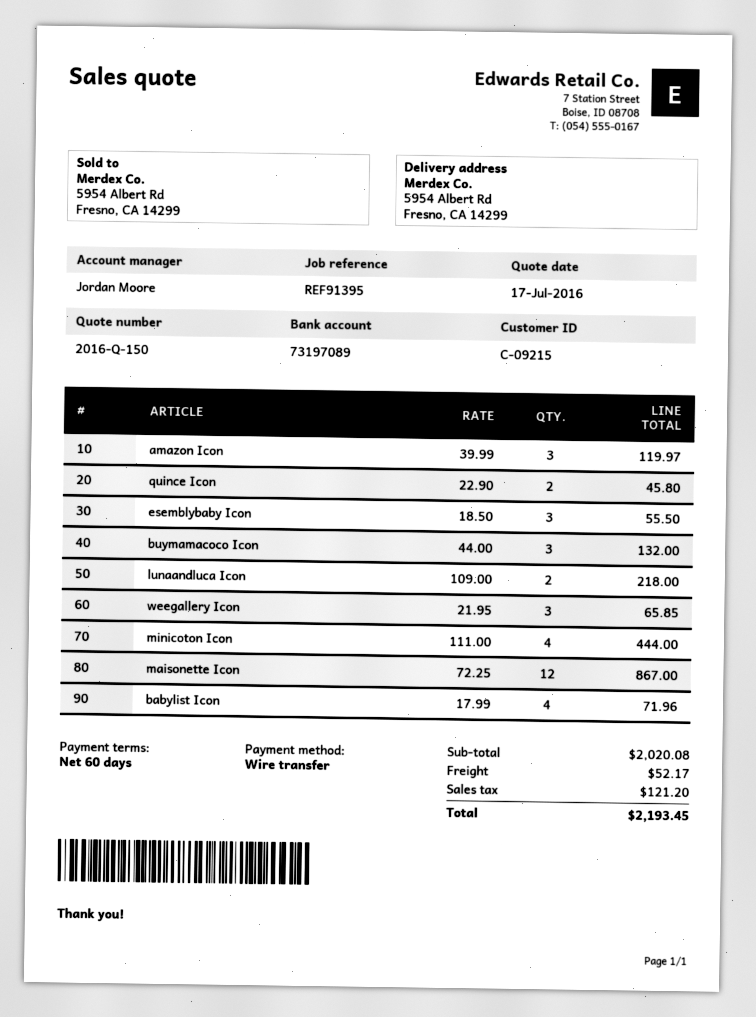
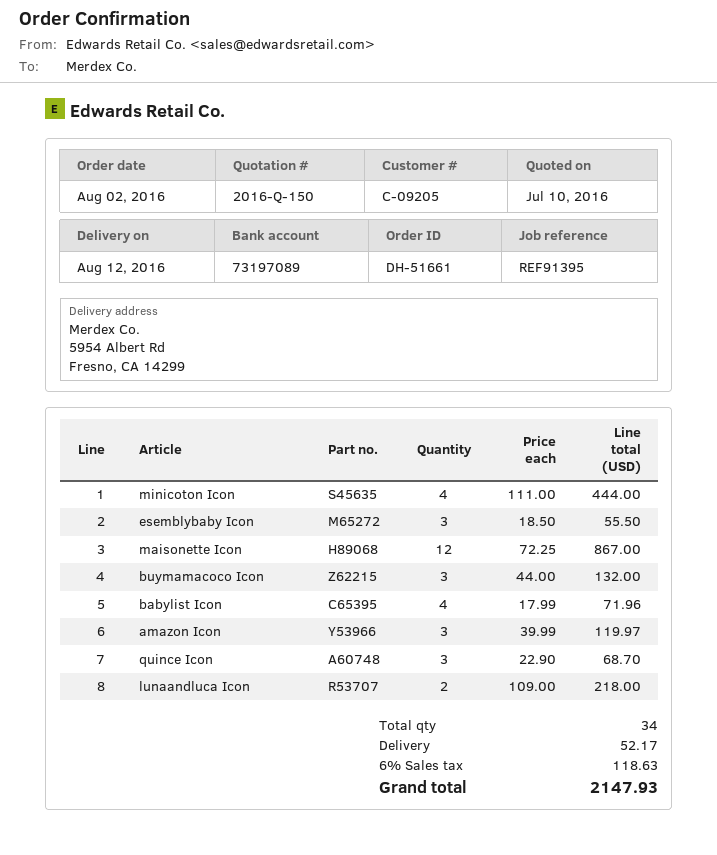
quote date: 2016-07-17 -> 2016-07-10
customer number: C-09215 -> C-09205
quince Icon: 2 x 22.90 = 45.80 -> 3 x 22.90 = 68.70
weegallery Icon: 3 x 21.95 = 65.85 -> none
tax: 121.20 -> 118.63
total: 2193.45 -> 2147.93

